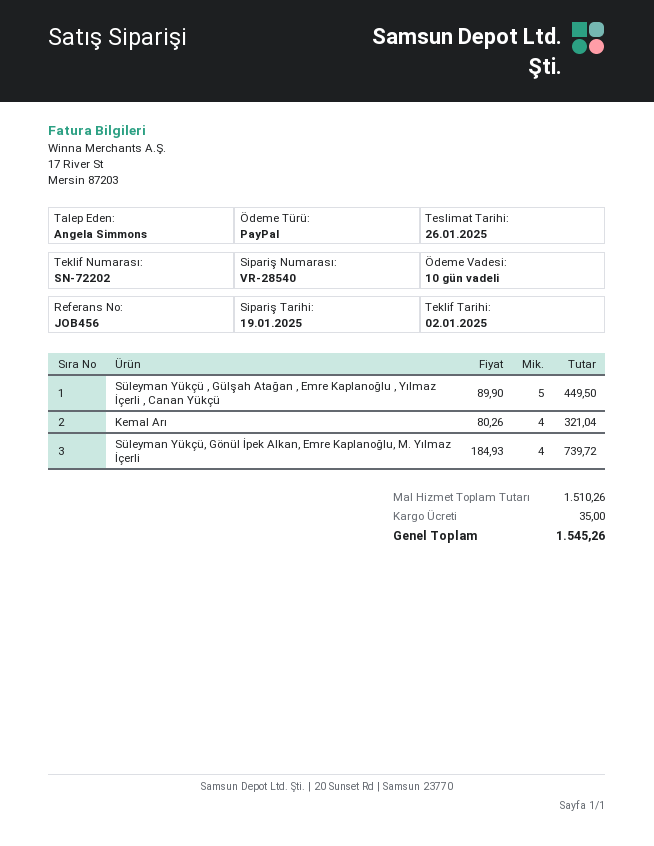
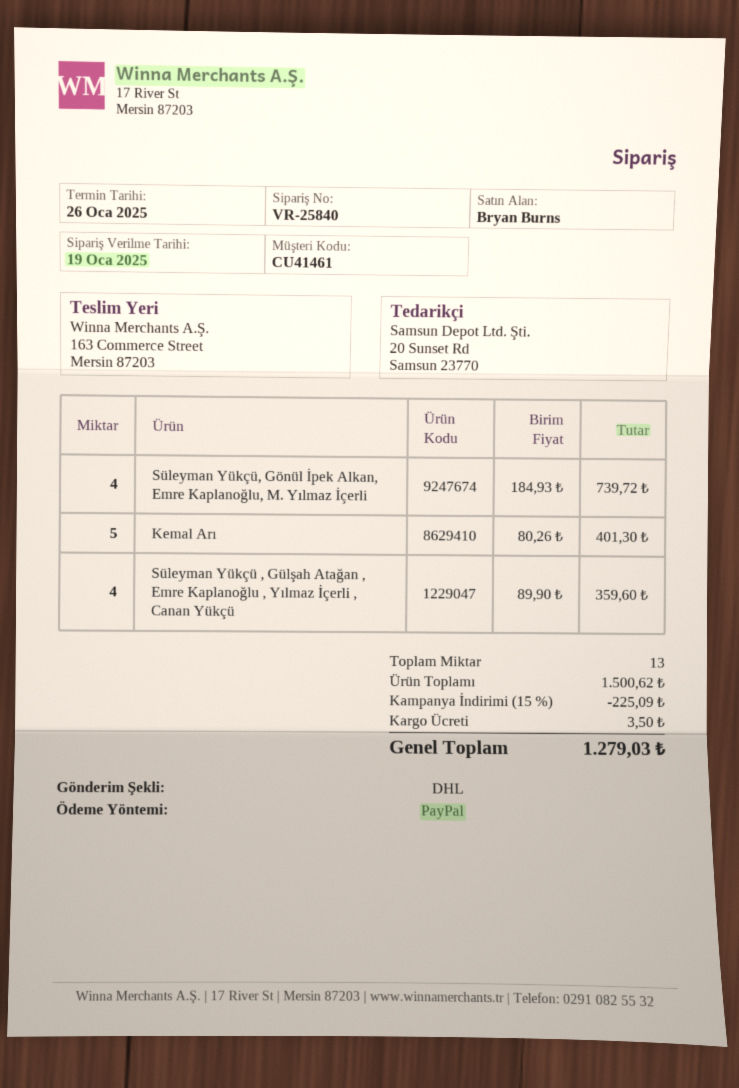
order number: VR-28540 -> VR-25840
ordered by: Angela Simmons -> Bryan Burns
Süleyman Yükçü , Gülşah Atağan , Emre Kaplanoğlu , Yılmaz İçerli , Canan Yükçü: 5 x 89.90 = 449.50 -> 4 x 89.90 = 359.60
Kemal Arı: 4 x 80.26 = 321.04 -> 5 x 80.26 = 401.30
subtotal: 1510.26 -> 1500.62
discount: none -> 15% = 225.09
shipping: 35.00 -> 3.50
total: 1545.26 -> 1279.03

